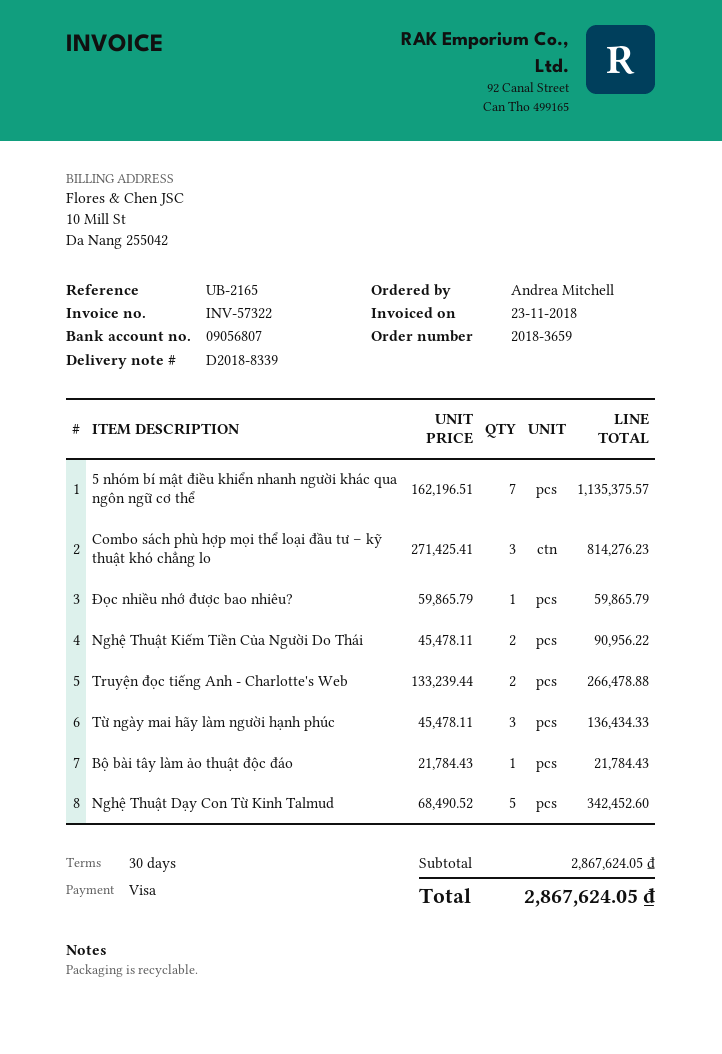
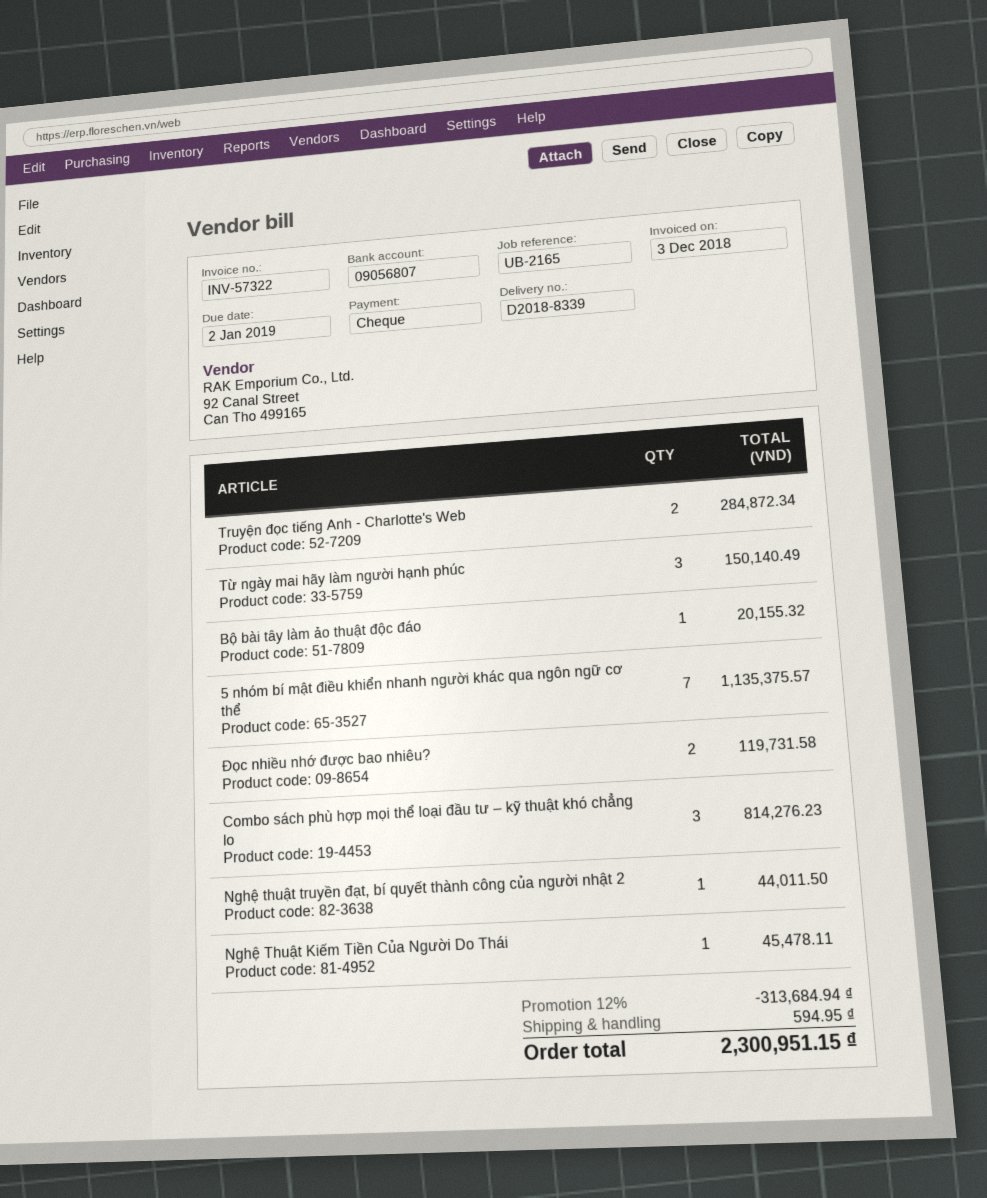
invoice date: 2018-11-23 -> 2018-12-03
payment method: Visa -> cheque
Đọc nhiều nhớ được bao nhiêu?: 1 for 59865.79 -> 2 for 119731.58
Nghệ Thuật Kiếm Tiền Của Người Do Thái: 2 for 90956.22 -> 1 for 45478.11
Truyện đọc tiếng Anh - Charlotte's Web: 2 for 266478.88 -> 2 for 284872.34
Từ ngày mai hãy làm người hạnh phúc: 3 for 136434.33 -> 3 for 150140.49
Bộ bài tây làm ảo thuật độc đáo: 1 for 21784.43 -> 1 for 20155.32
Nghệ Thuật Dạy Con Từ Kinh Talmud: 5 for 342452.60 -> none
Nghệ thuật truyền đạt, bí quyết thành công của người nhật 2: none -> 1 for 44011.50
discount: none -> 12% = 313684.94
shipping: none -> 594.95
total: 2867624.05 -> 2300951.15

